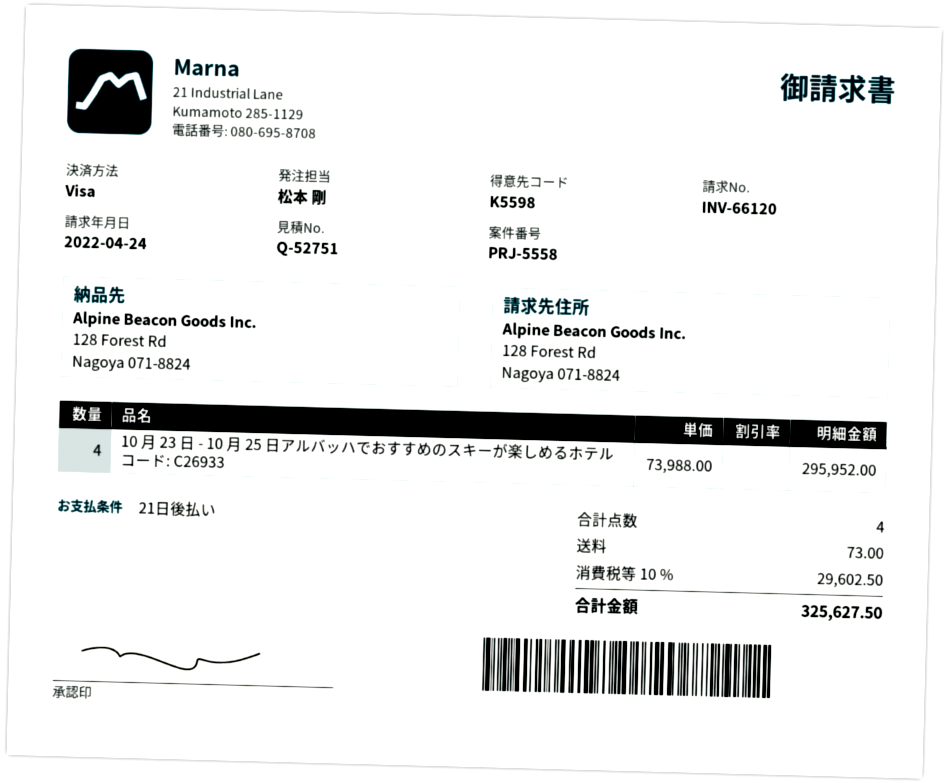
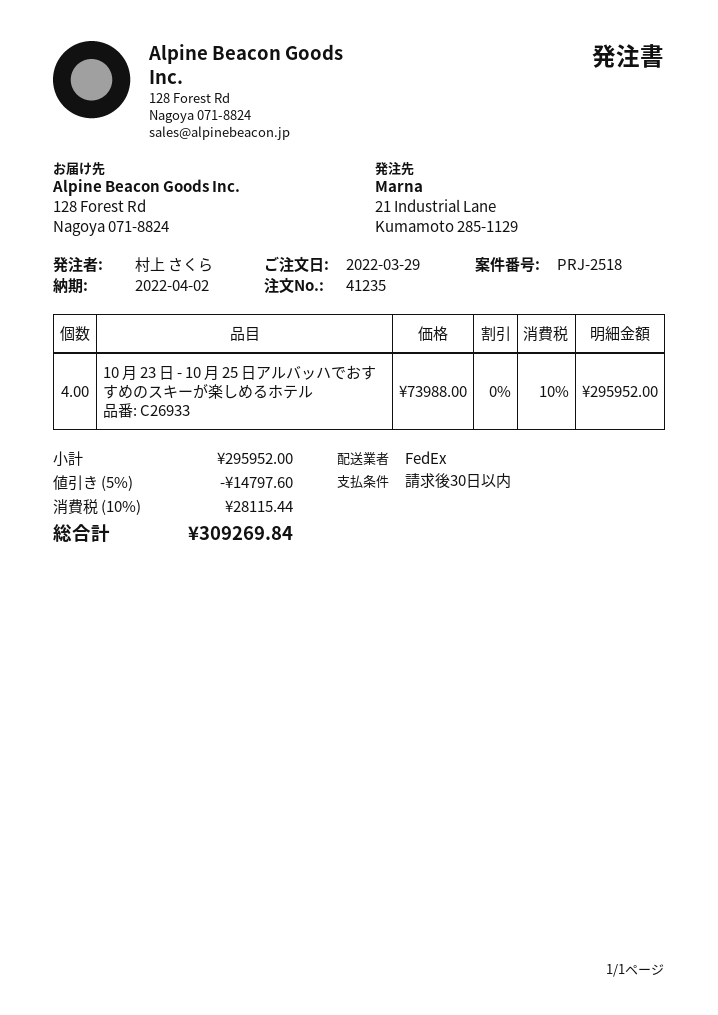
payment terms: 21 days -> 30 days
reference: PRJ-5558 -> PRJ-2518
ordered by: 松本 剛 -> 村上 さくら
discount: none -> 5% = 14797.60
shipping: 73.00 -> none
tax: 10% = 29602.50 -> 10% = 28115.44
total: 325627.50 -> 309269.84

